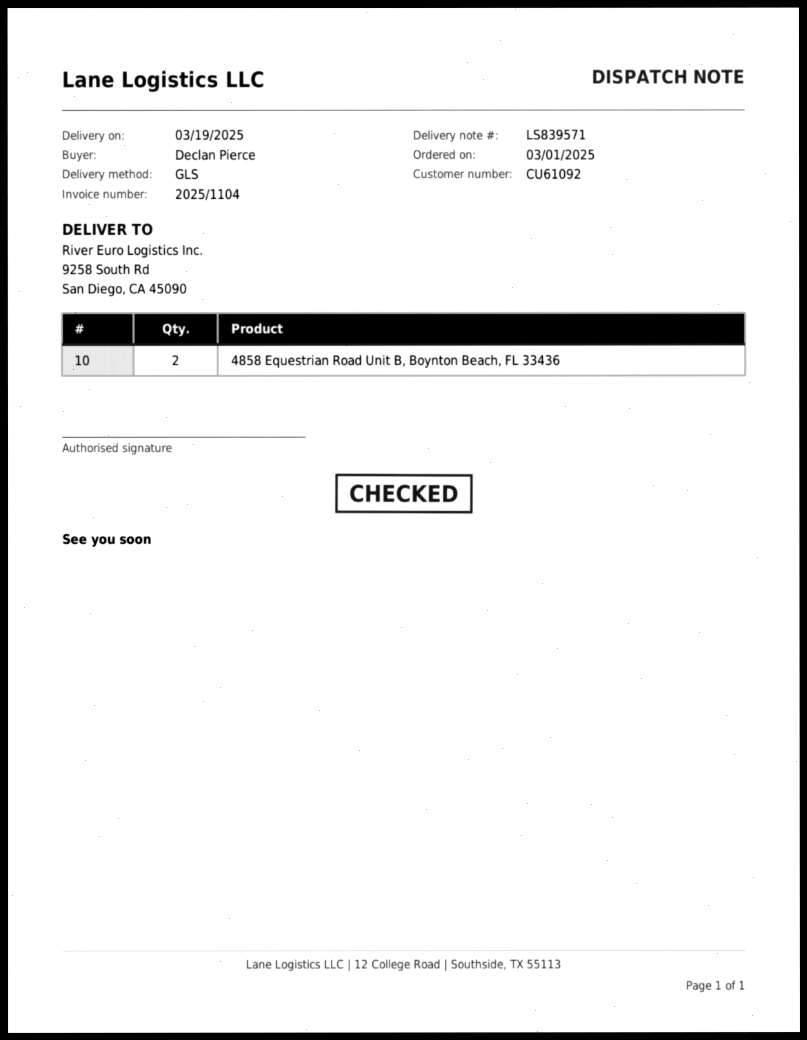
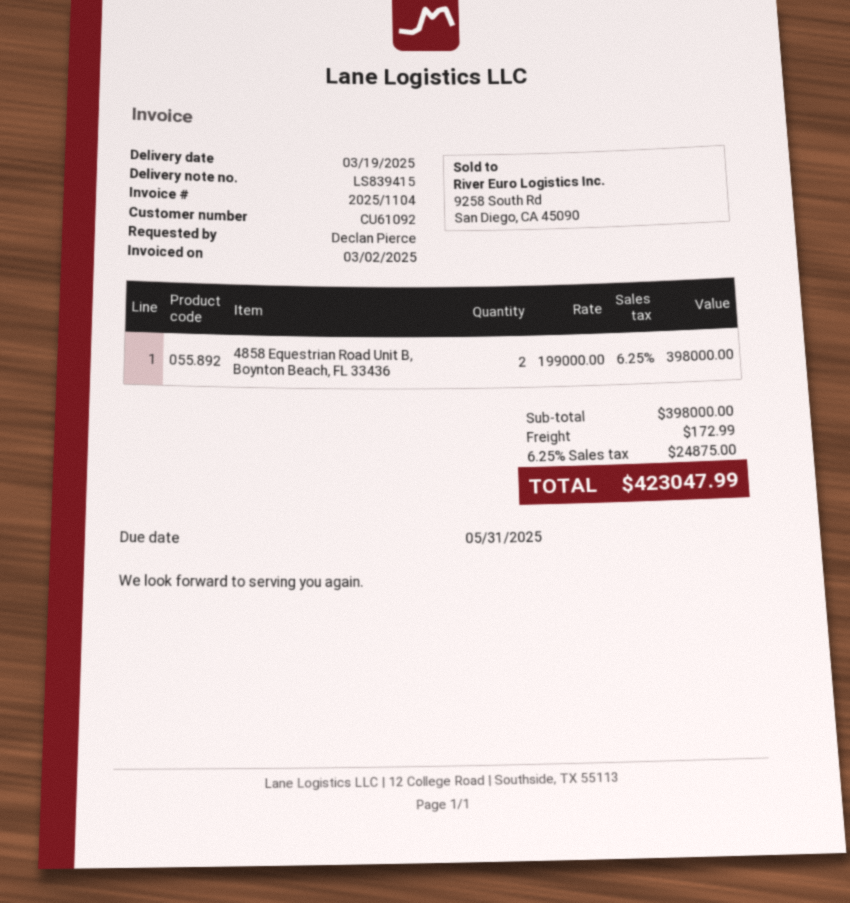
delivery note number: LS839571 -> LS839415

